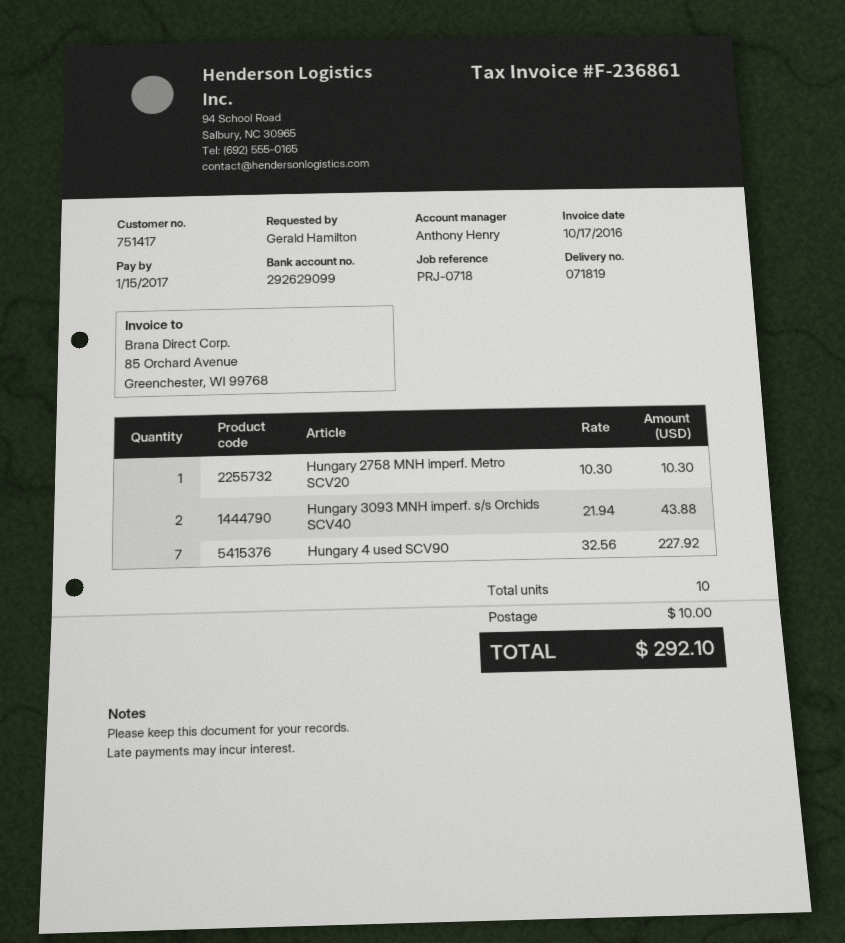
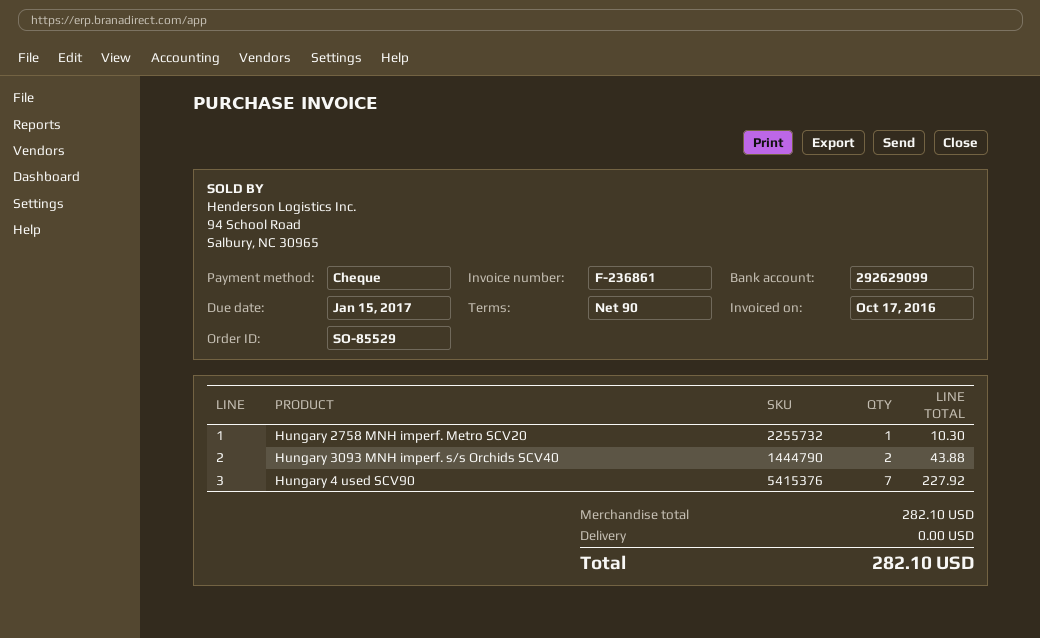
shipping: 10.00 -> 0.00
total: 292.10 -> 282.10

